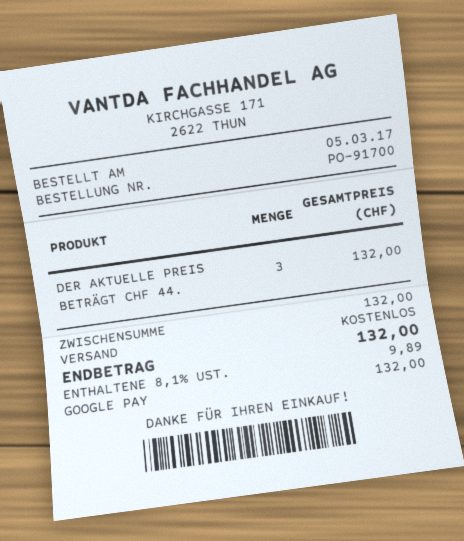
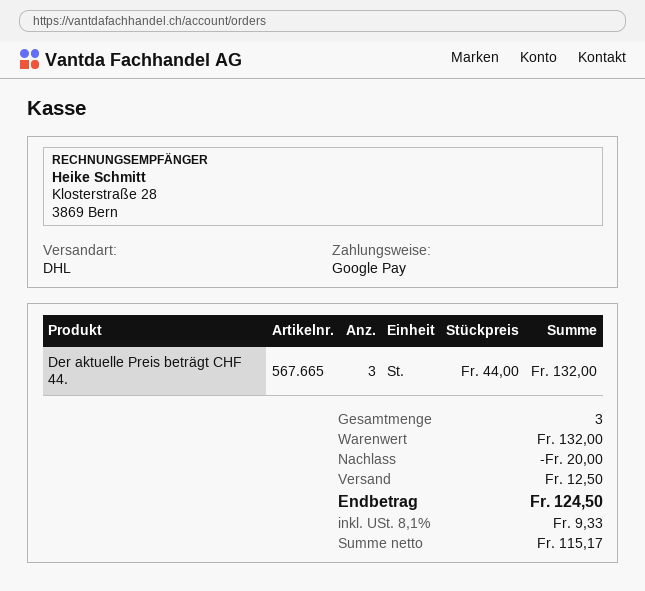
discount: none -> 20.00
shipping: 0.00 -> 12.50
tax: 8.1% = 9.89 -> 8.1% = 9.33
total: 132.00 -> 124.50

